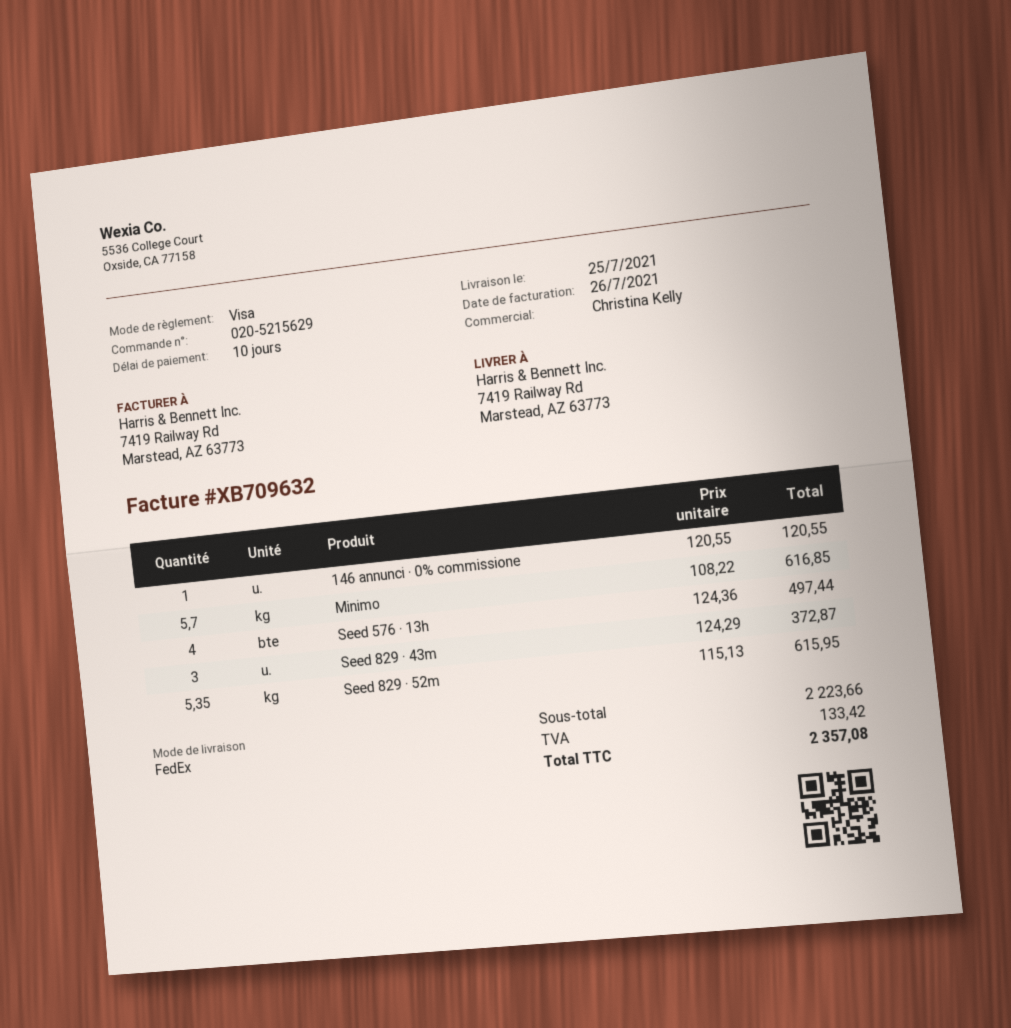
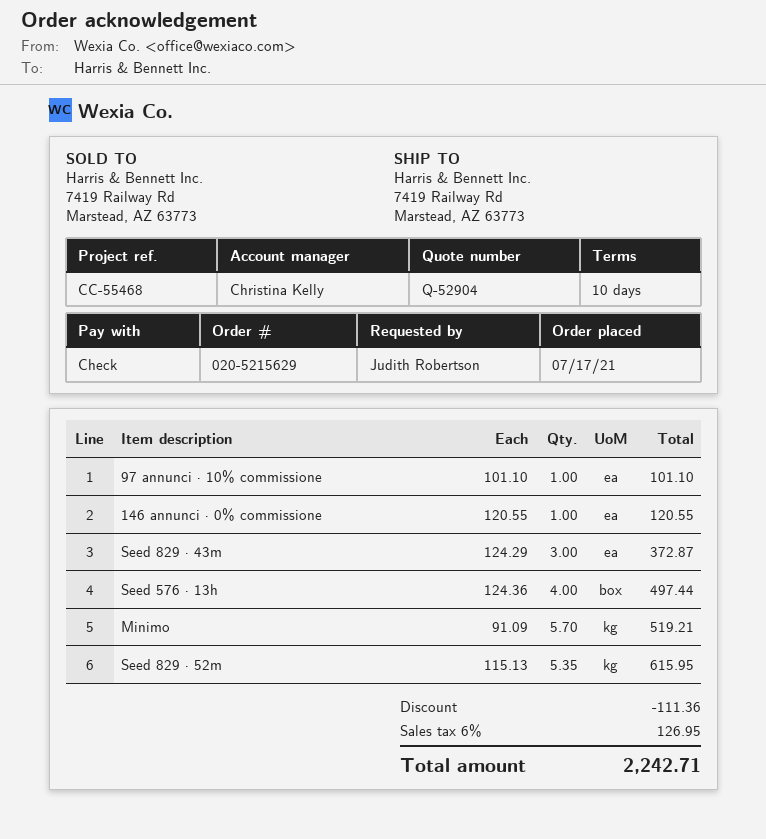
payment method: Visa -> cheque
Minimo: 5.7 x 108.22 = 616.85 -> 5.7 x 91.09 = 519.21
97 annunci · 10% commissione: none -> 1 x 101.10 = 101.10
discount: none -> 111.36
tax: 133.42 -> 126.95
total: 2357.08 -> 2242.71

